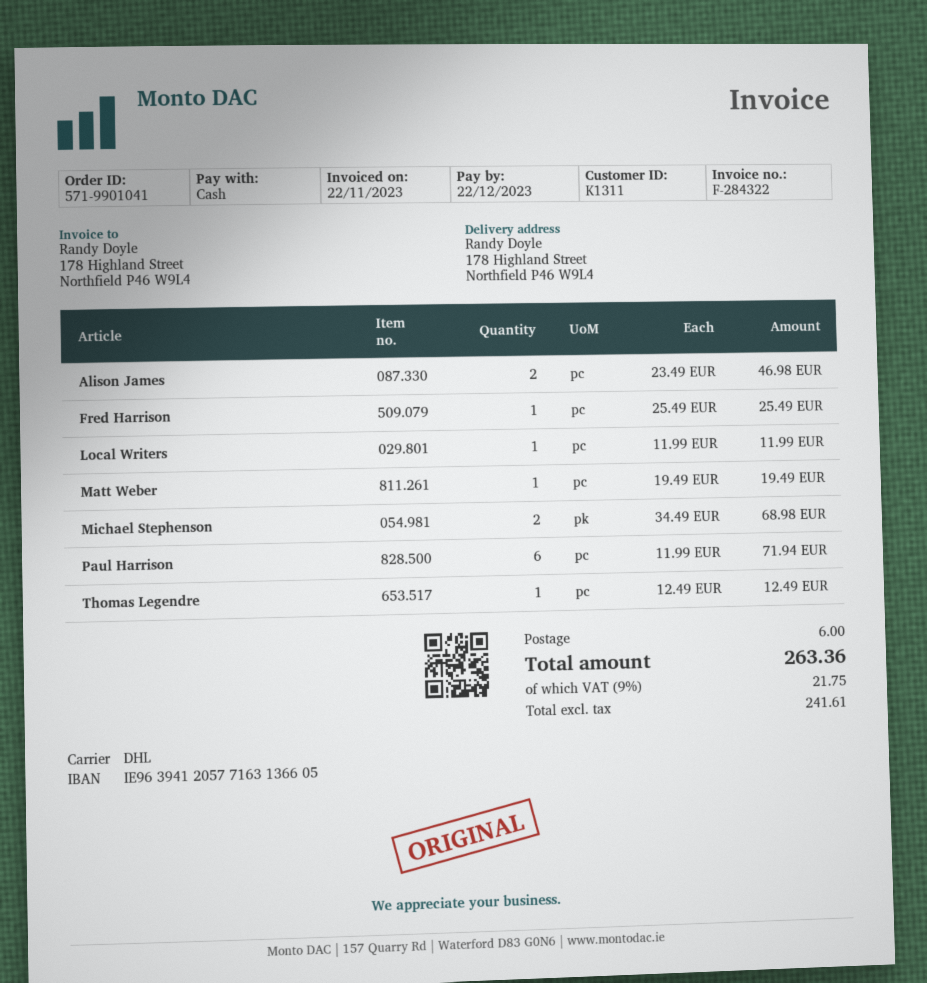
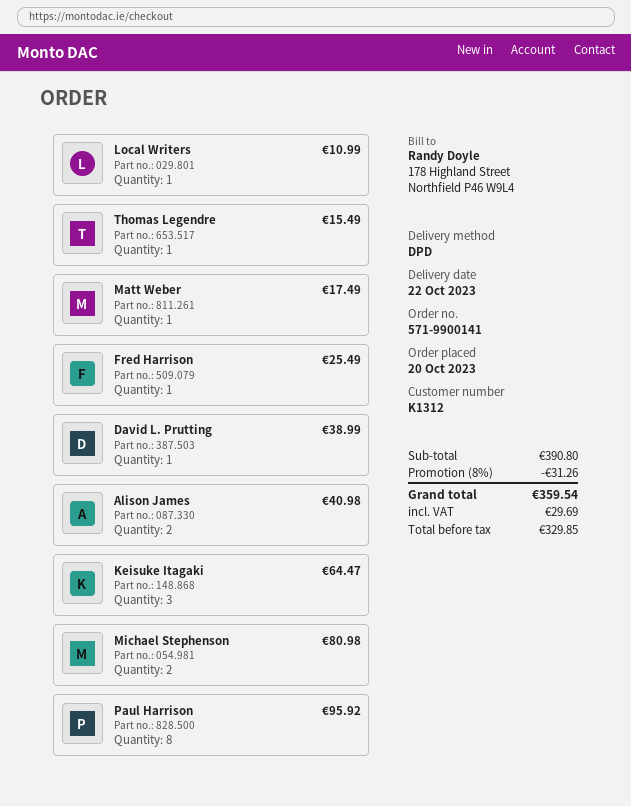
order number: 571-9901041 -> 571-9900141
customer number: K1311 -> K1312
shipping method: DHL -> DPD
Alison James: 2 for 46.98 -> 2 for 40.98
Local Writers: 1 for 11.99 -> 1 for 10.99
Matt Weber: 1 for 19.49 -> 1 for 17.49
Michael Stephenson: 2 for 68.98 -> 2 for 80.98
Paul Harrison: 6 for 71.94 -> 8 for 95.92
Thomas Legendre: 1 for 12.49 -> 1 for 15.49
David L. Prutting: none -> 1 for 38.99
Keisuke Itagaki: none -> 3 for 64.47
discount: none -> 8% = 31.26
shipping: 6.00 -> none
net: 241.61 -> 329.85
tax: 21.75 -> 29.69
total: 263.36 -> 359.54

